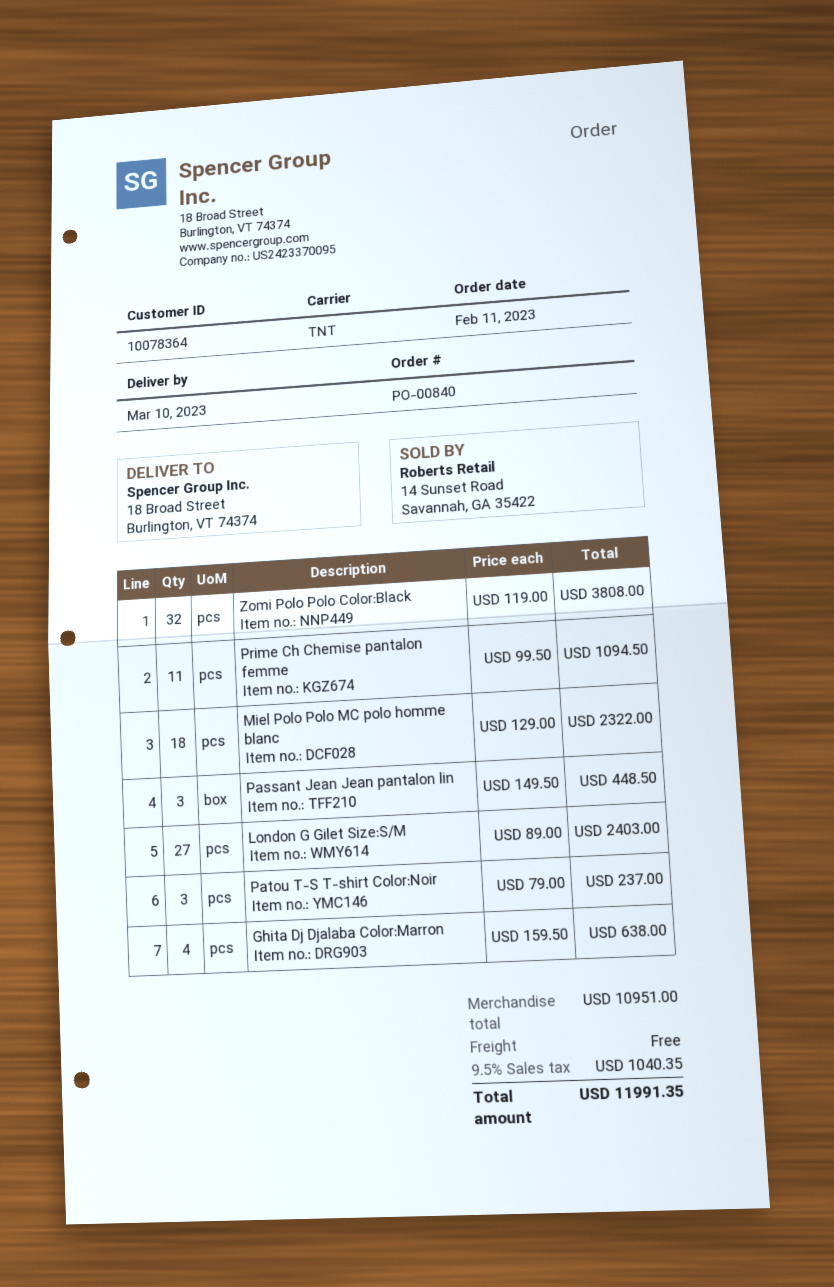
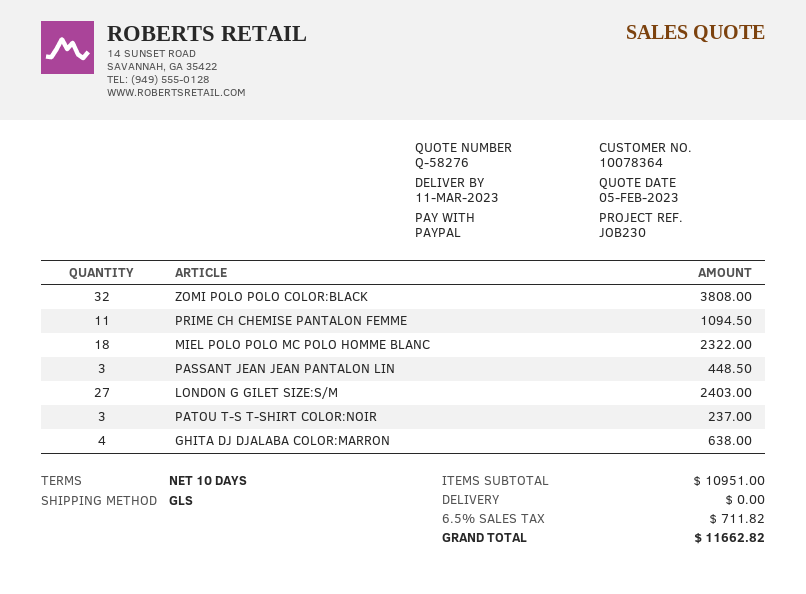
delivery date: 2023-03-10 -> 2023-03-11
shipping method: TNT -> GLS
tax: 9.5% = 1040.35 -> 6.5% = 711.82
total: 11991.35 -> 11662.82

